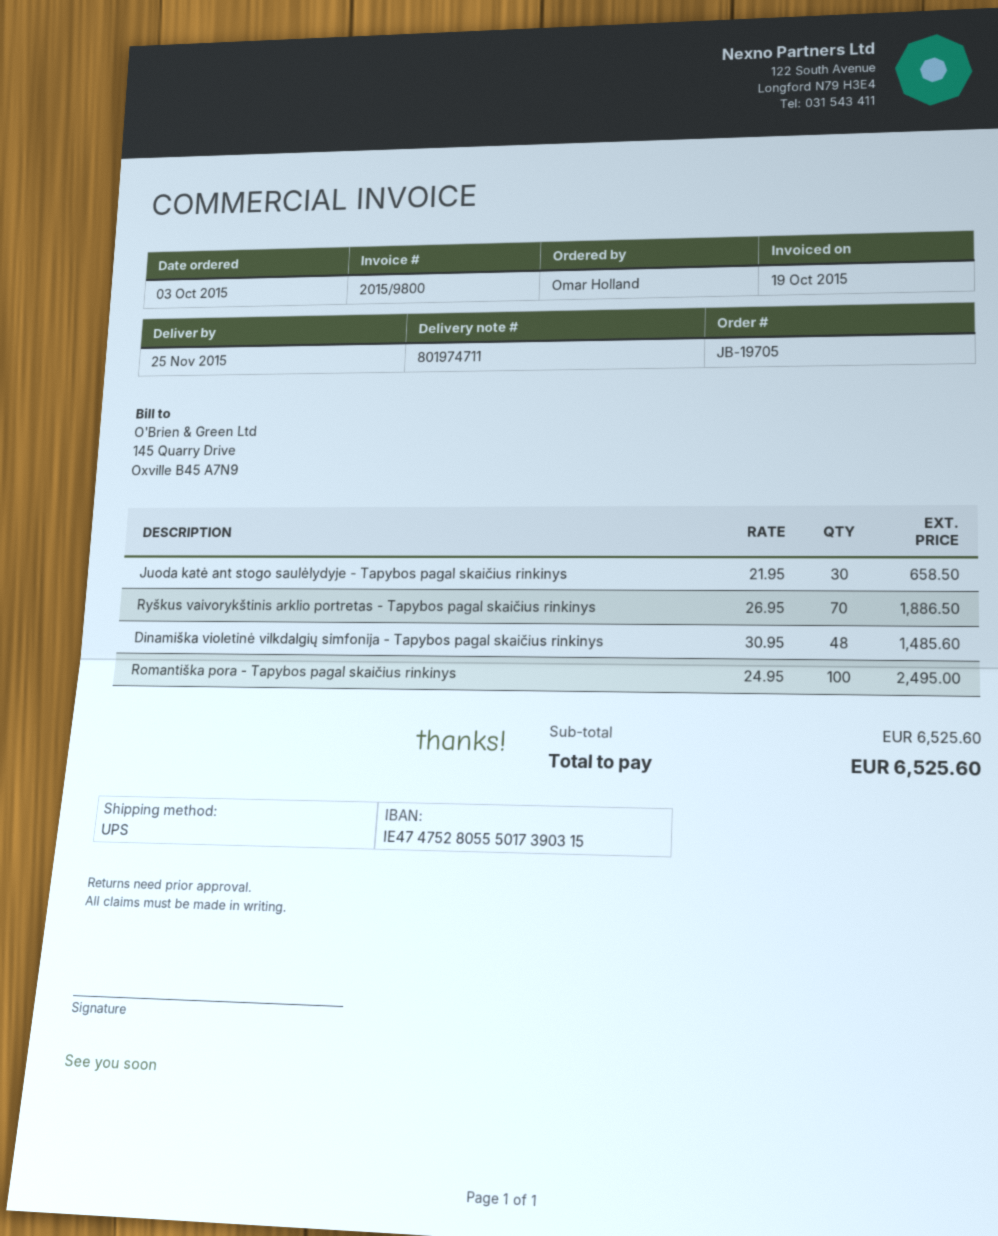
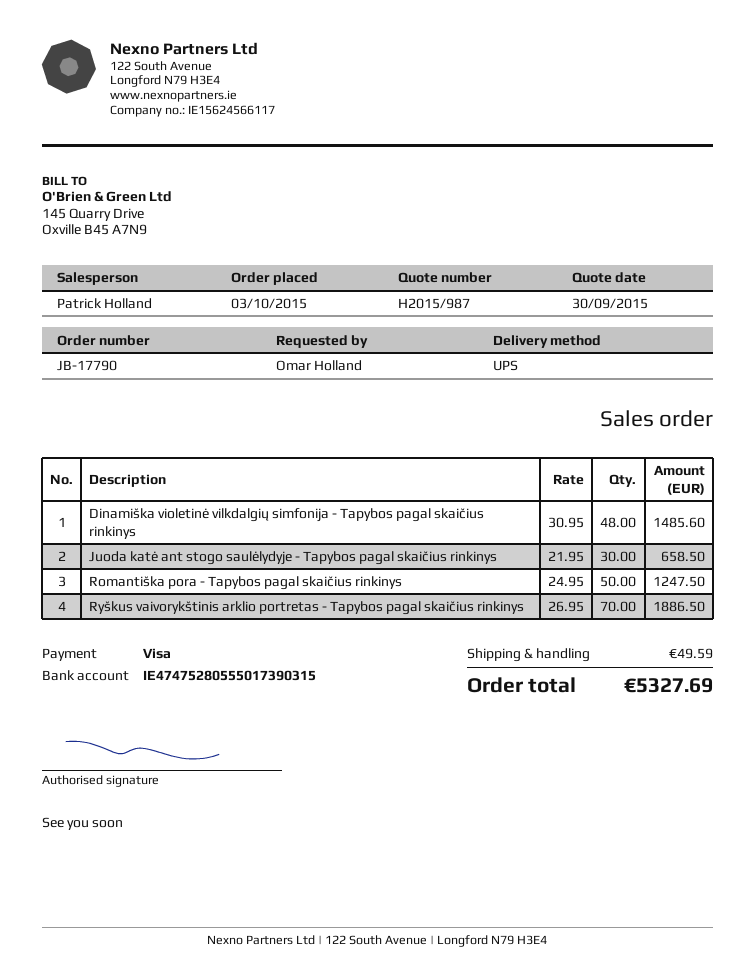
order number: JB-19705 -> JB-17790
Romantiška pora - Tapybos pagal skaičius rinkinys: 100 x 24.95 = 2495.00 -> 50 x 24.95 = 1247.50
shipping: none -> 49.59
total: 6525.60 -> 5327.69

